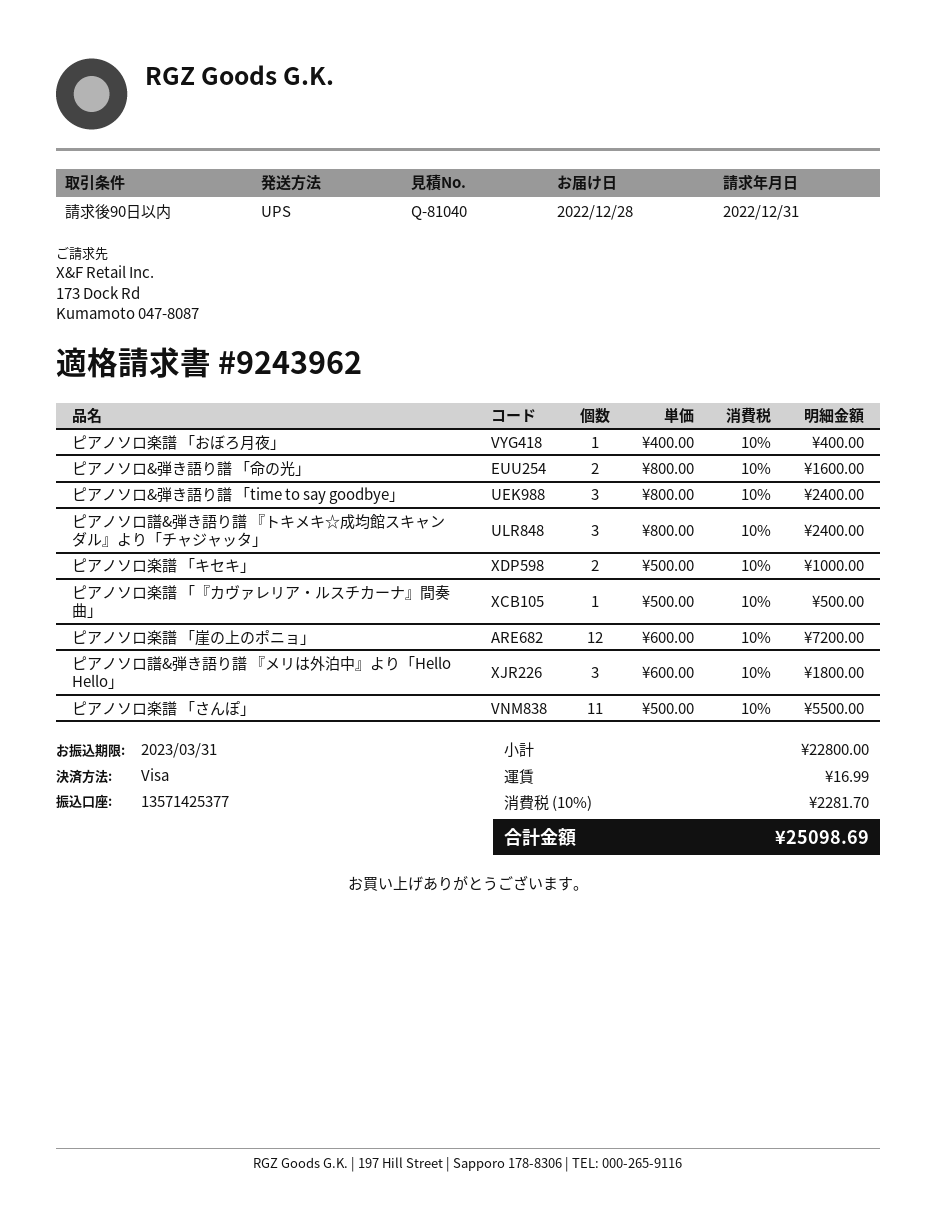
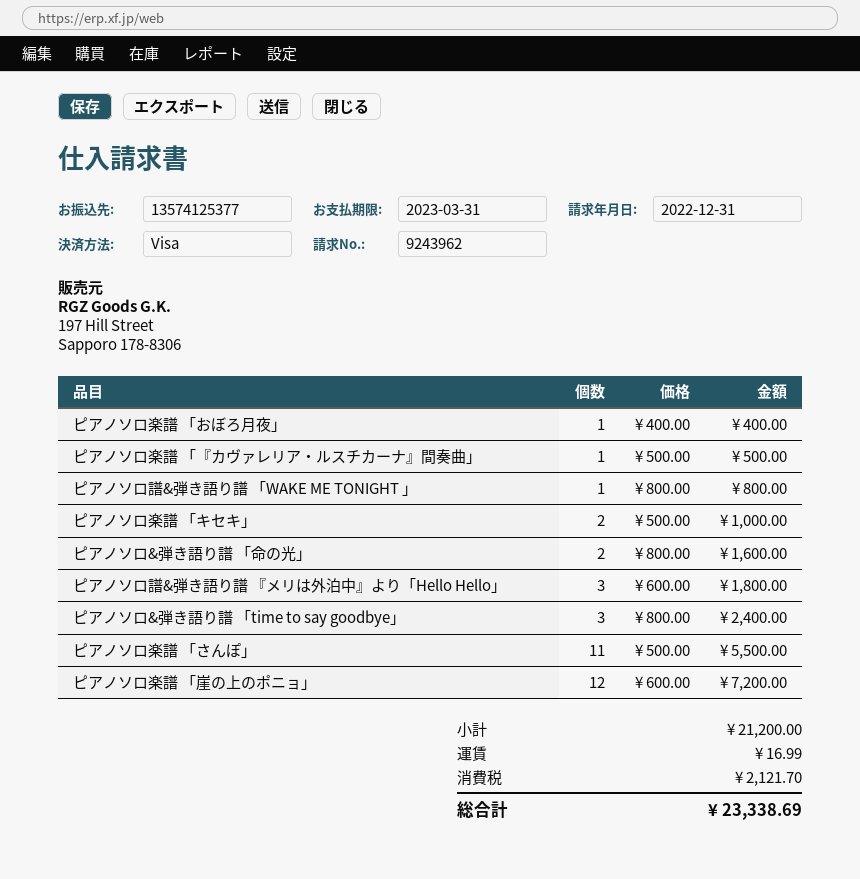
bank account: 13571425377 -> 13574125377
ピアノソロ譜&弾き語り譜 『トキメキ☆成均館スキャンダル』より「チャジャッタ」: 3 x 800.00 = 2400.00 -> none
ピアノソロ譜&弾き語り譜 「WAKE ME TONIGHT 」: none -> 1 x 800.00 = 800.00
subtotal: 22800.00 -> 21200.00
tax: 2281.70 -> 2121.70
total: 25098.69 -> 23338.69

